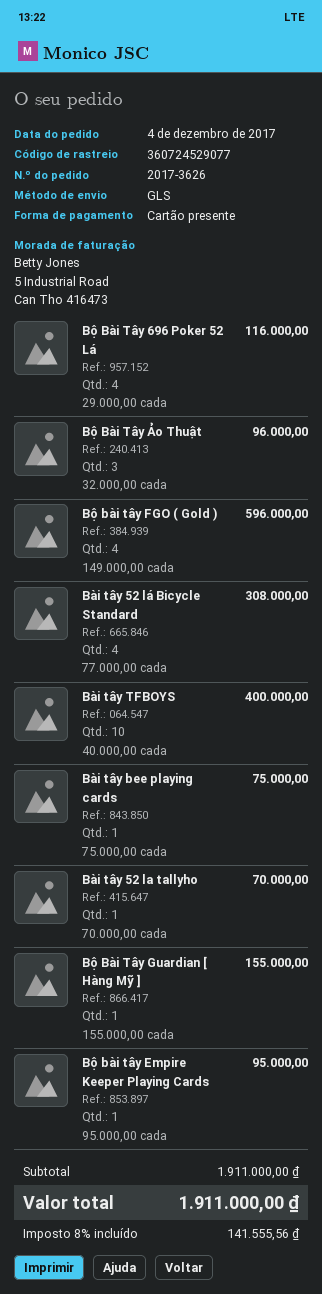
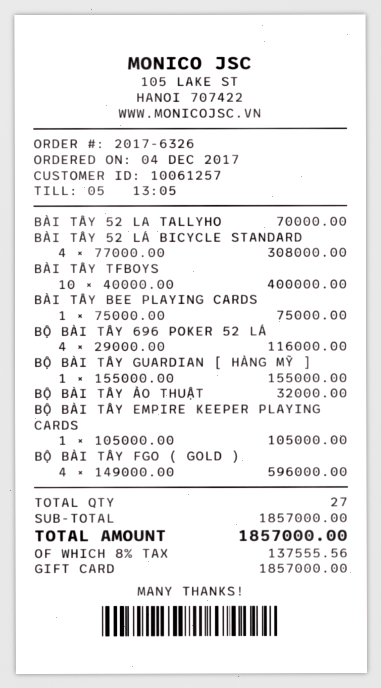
order number: 2017-3626 -> 2017-6326
Bộ Bài Tây Ảo Thuật: 3 x 32000.00 = 96000.00 -> 1 x 32000.00 = 32000.00
Bộ bài tây Empire Keeper Playing Cards: 1 x 95000.00 = 95000.00 -> 1 x 105000.00 = 105000.00
subtotal: 1911000.00 -> 1857000.00
tax: 8% = 141555.56 -> 8% = 137555.56
total: 1911000.00 -> 1857000.00

